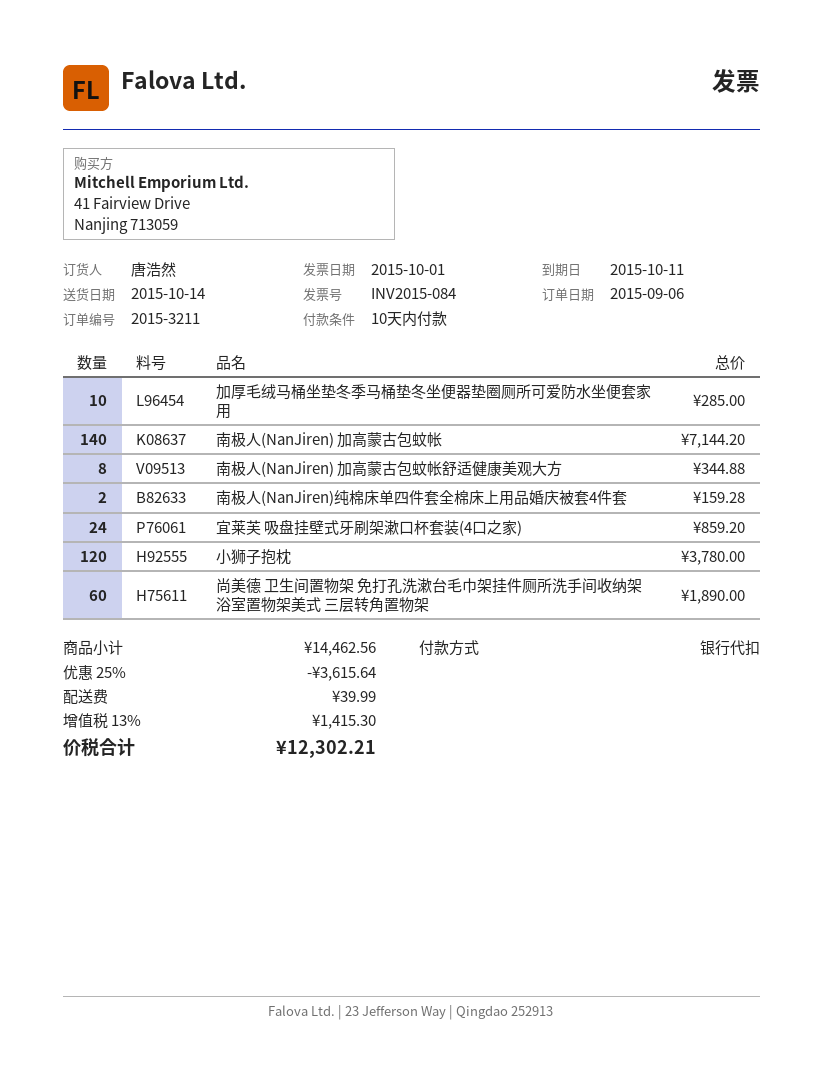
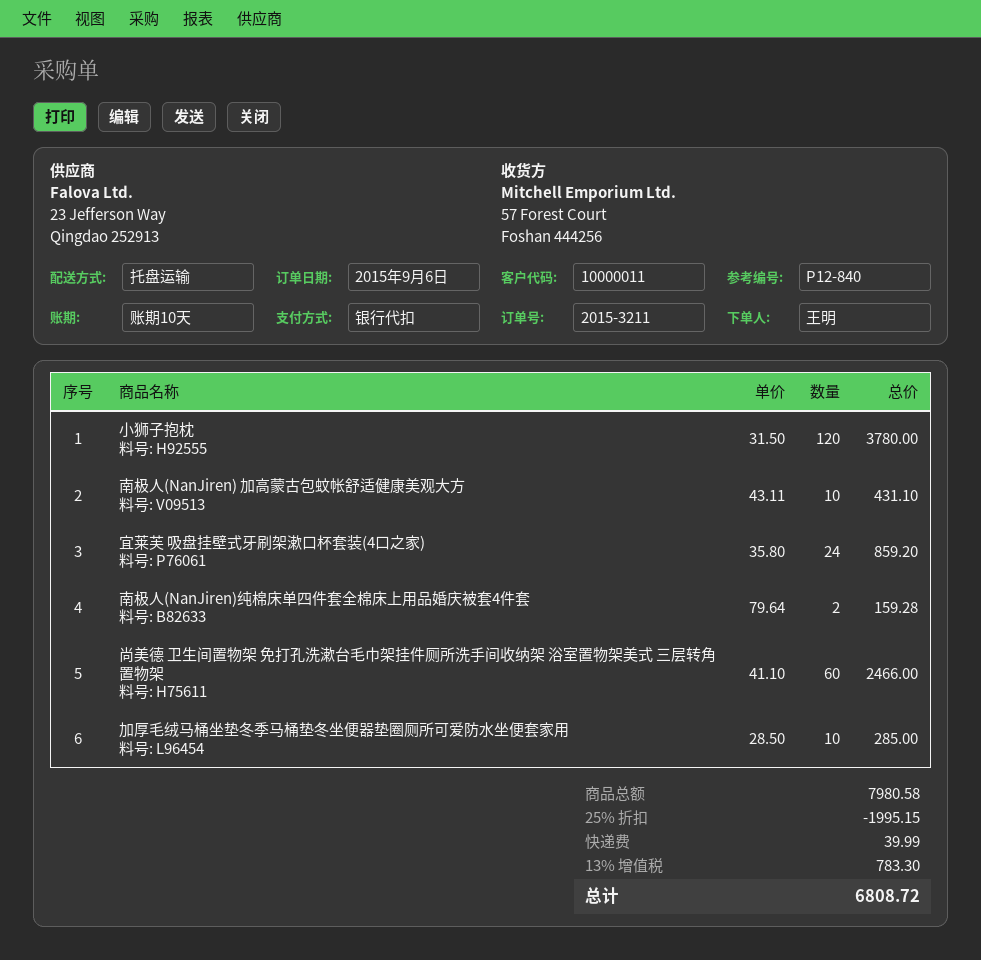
ordered by: 唐浩然 -> 王明
南极人(NanJiren) 加高蒙古包蚊帐: 140 for 7144.20 -> none
南极人(NanJiren) 加高蒙古包蚊帐舒适健康美观大方: 8 for 344.88 -> 10 for 431.10
尚美德 卫生间置物架 免打孔洗漱台毛巾架挂件厕所洗手间收纳架 浴室置物架美式 三层转角置物架: 60 for 1890.00 -> 60 for 2466.00
subtotal: 14462.56 -> 7980.58
discount: 25% = 3615.64 -> 25% = 1995.15
tax: 13% = 1415.30 -> 13% = 783.30
total: 12302.21 -> 6808.72

